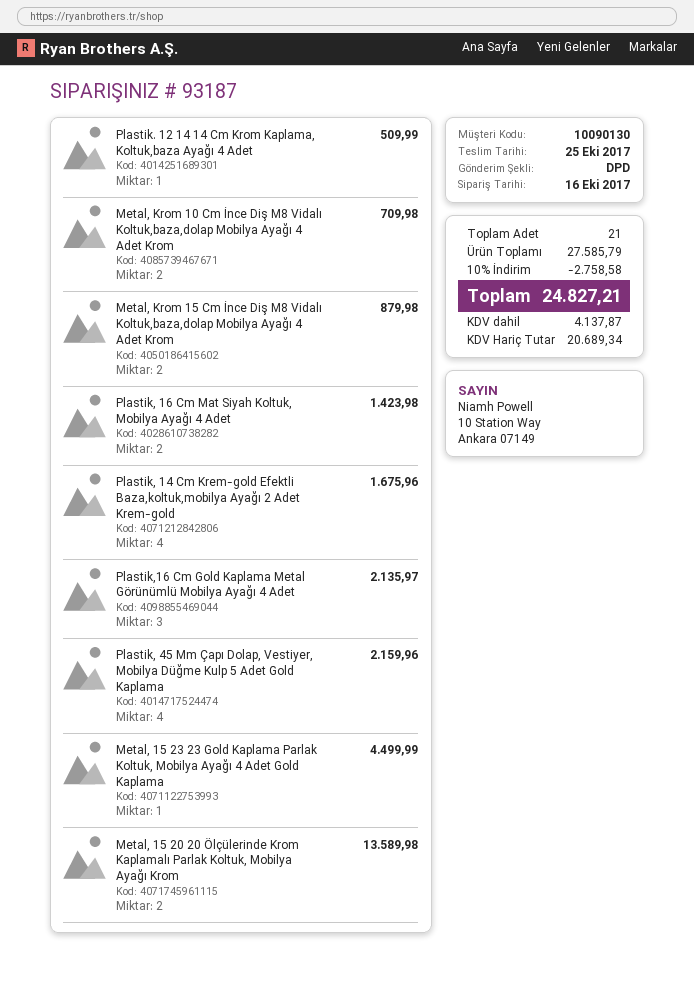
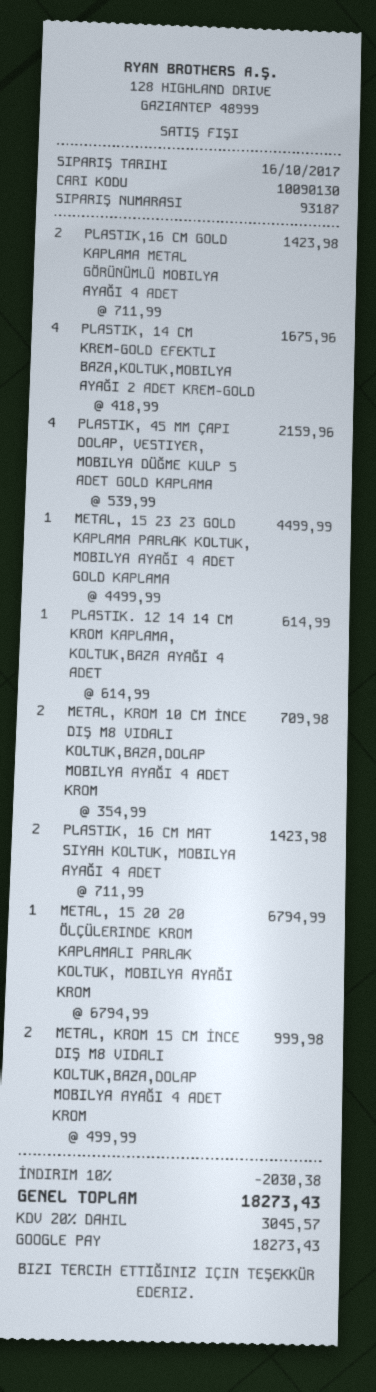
Plastik. 12 14 14 Cm Krom Kaplama, Koltuk,baza Ayağı 4 Adet: 1 for 509.99 -> 1 for 614.99
Metal, Krom 15 Cm İnce Diş M8 Vidalı Koltuk,baza,dolap Mobilya Ayağı 4 Adet Krom: 2 for 879.98 -> 2 for 999.98
Plastik,16 Cm Gold Kaplama Metal Görünümlü Mobilya Ayağı 4 Adet: 3 for 2135.97 -> 2 for 1423.98
Metal, 15 20 20 Ölçülerinde Krom Kaplamalı Parlak Koltuk, Mobilya Ayağı Krom: 2 for 13589.98 -> 1 for 6794.99
discount: 10% = 2758.58 -> 10% = 2030.38
tax: 4137.87 -> 3045.57
total: 24827.21 -> 18273.43

